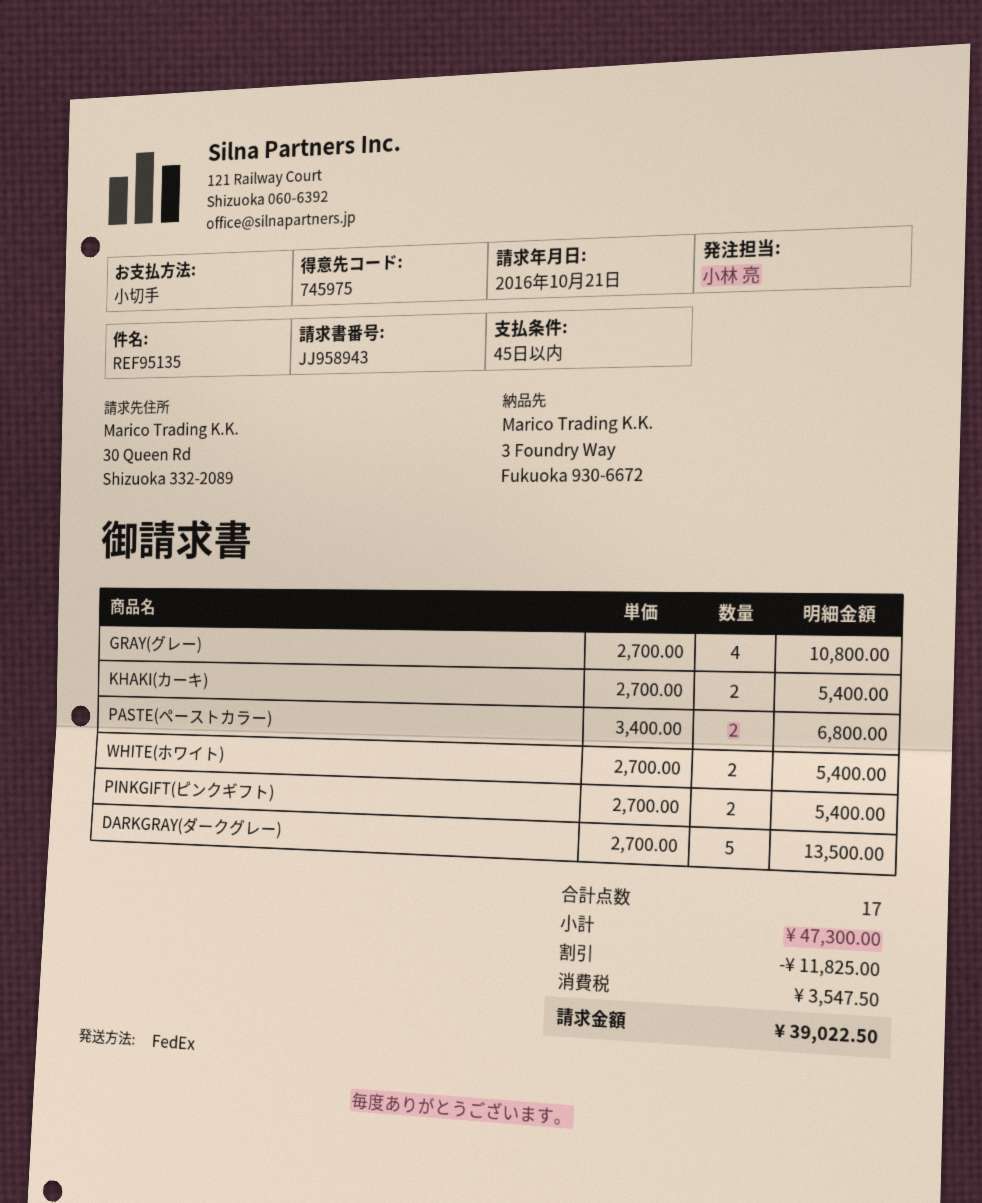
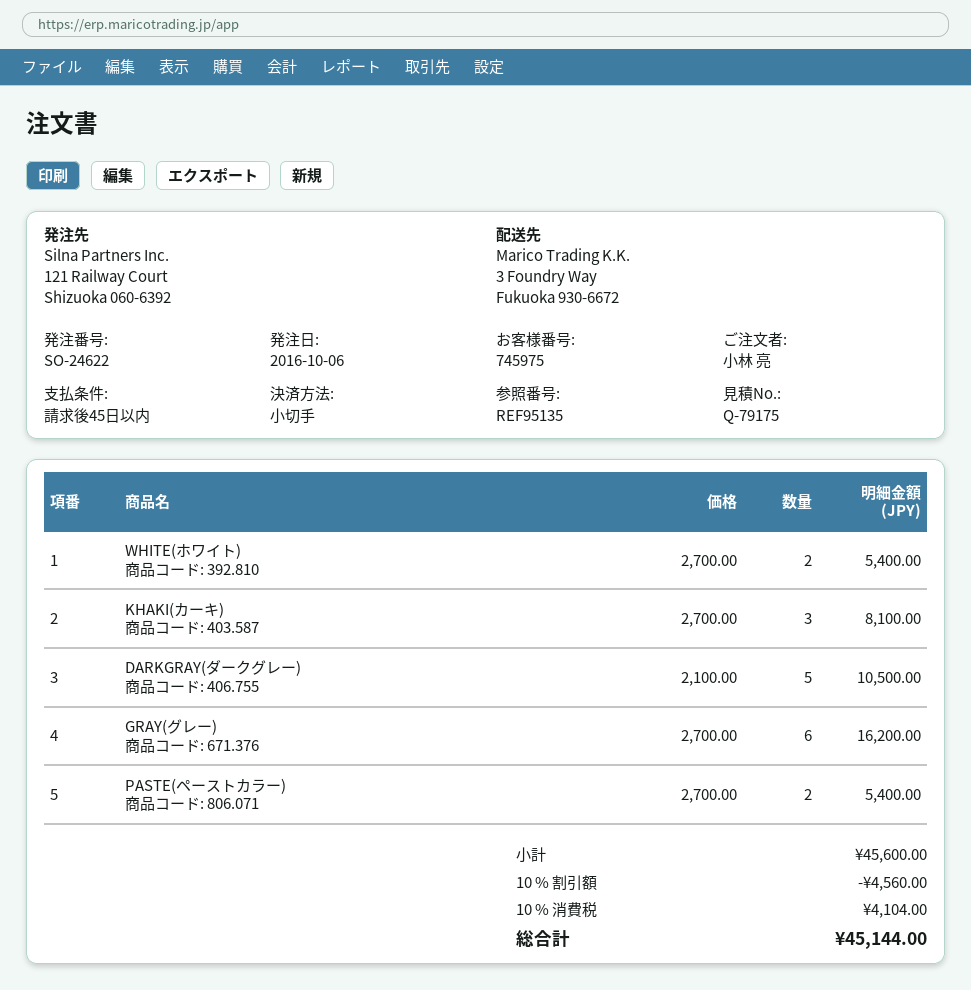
GRAY(グレー): 4 x 2700.00 = 10800.00 -> 6 x 2700.00 = 16200.00
KHAKI(カーキ): 2 x 2700.00 = 5400.00 -> 3 x 2700.00 = 8100.00
PASTE(ペーストカラー): 2 x 3400.00 = 6800.00 -> 2 x 2700.00 = 5400.00
PINKGIFT(ピンクギフト): 2 x 2700.00 = 5400.00 -> none
DARKGRAY(ダークグレー): 5 x 2700.00 = 13500.00 -> 5 x 2100.00 = 10500.00
subtotal: 47300.00 -> 45600.00
discount: 11825.00 -> 4560.00
tax: 3547.50 -> 4104.00
total: 39022.50 -> 45144.00

